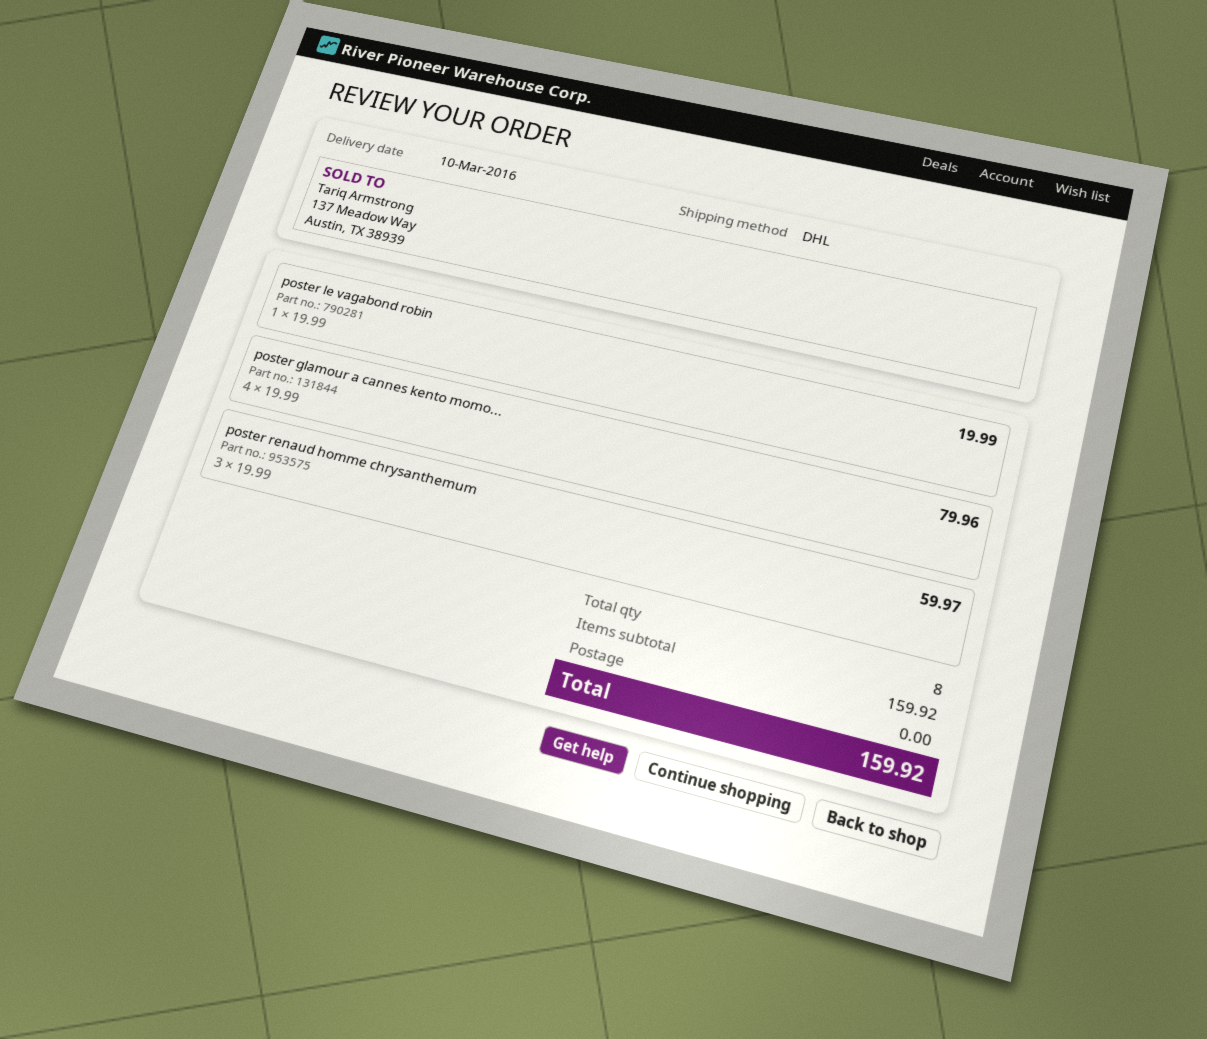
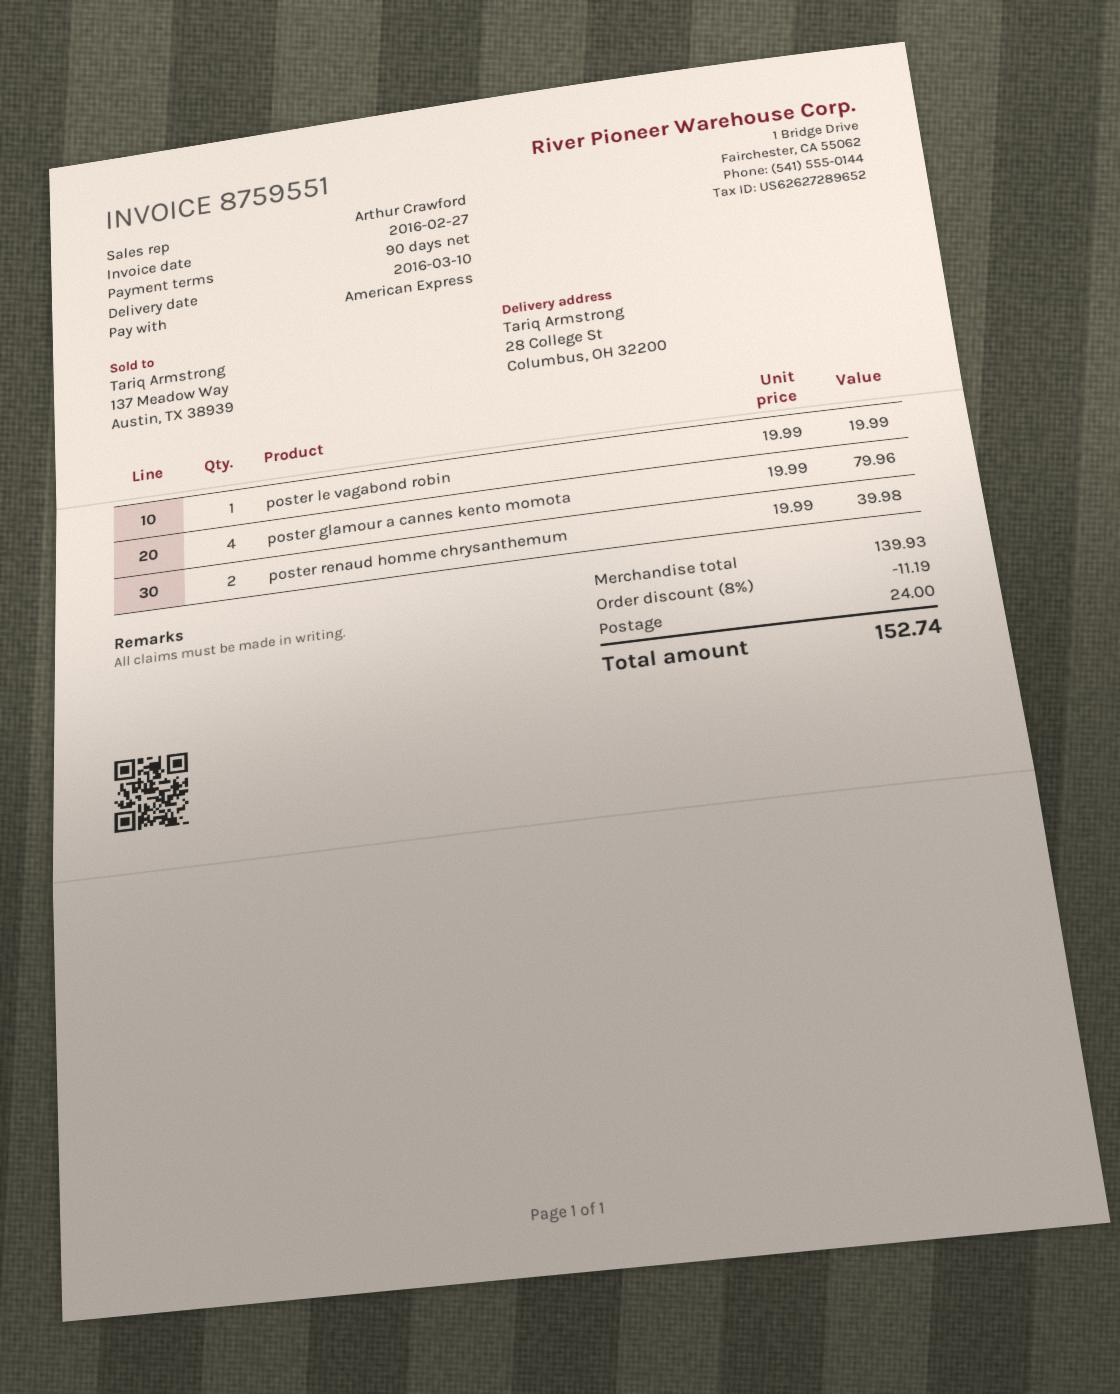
poster renaud homme chrysanthemum: 3 x 19.99 = 59.97 -> 2 x 19.99 = 39.98
subtotal: 159.92 -> 139.93
discount: none -> 8% = 11.19
shipping: 0.00 -> 24.00
total: 159.92 -> 152.74

